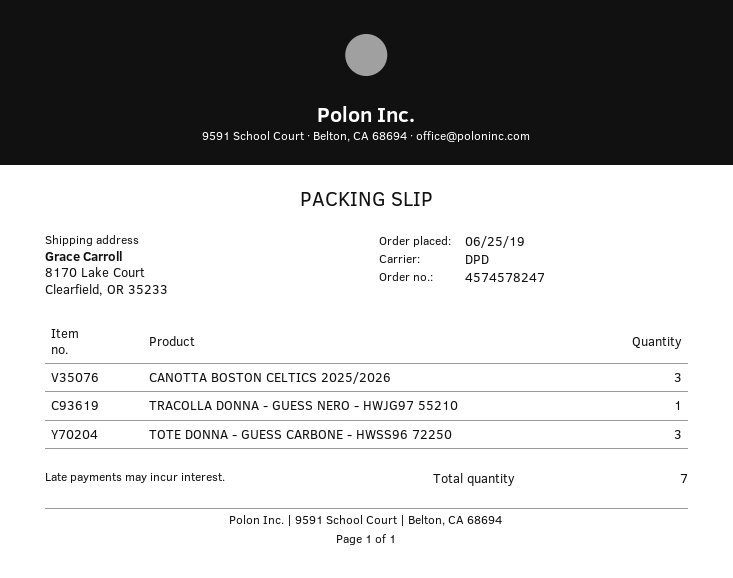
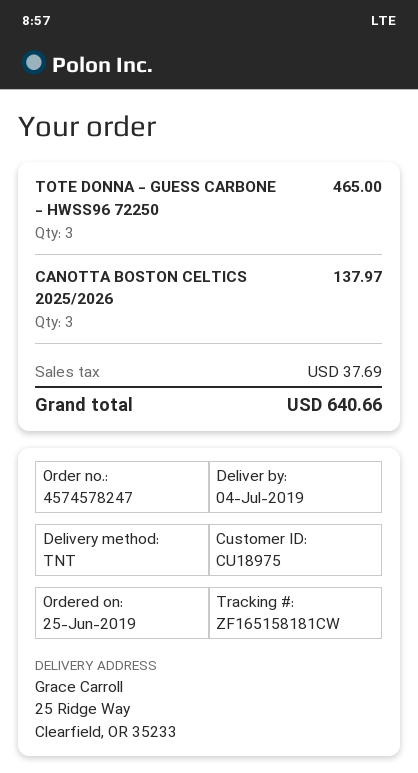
shipping method: DPD -> TNT
ship to: 8170 Lake Court, Clearfield, OR 35233 -> 25 Ridge Way, Clearfield, OR 35233
TRACOLLA DONNA - GUESS NERO - HWJG97 55210: 1 -> none

